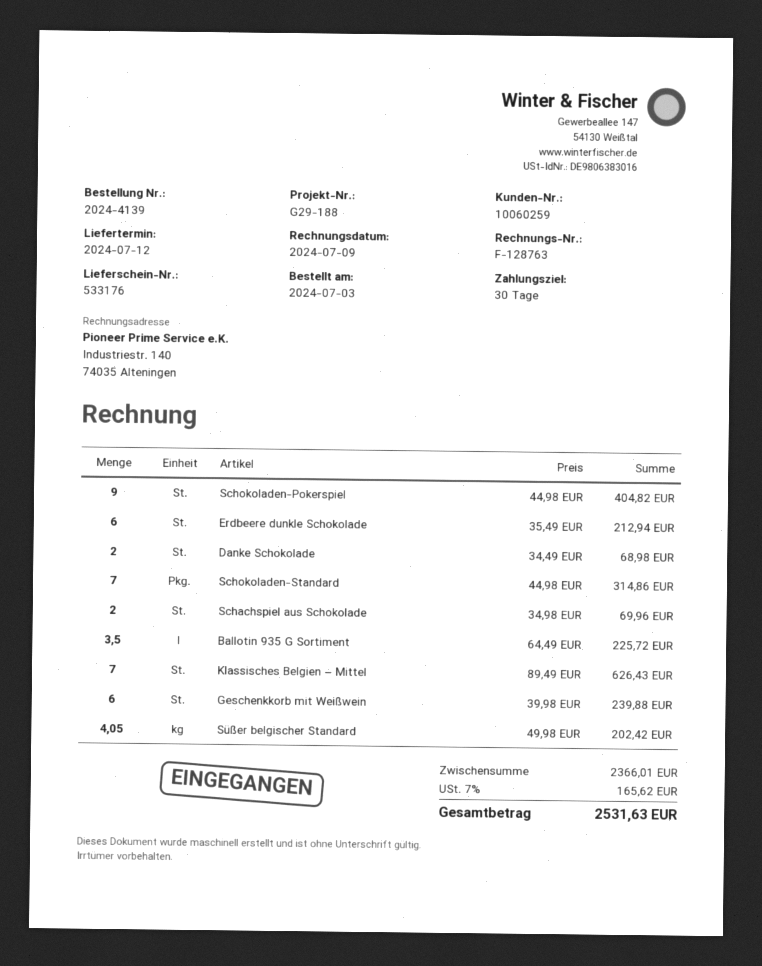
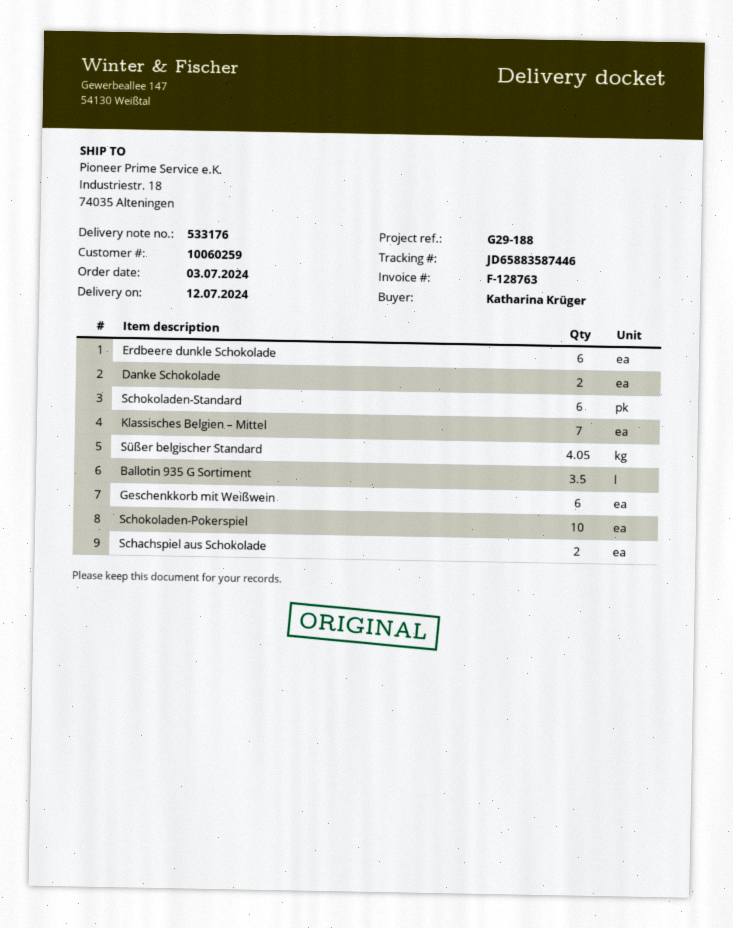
Schokoladen-Pokerspiel: 9 -> 10
Schokoladen-Standard: 7 -> 6

